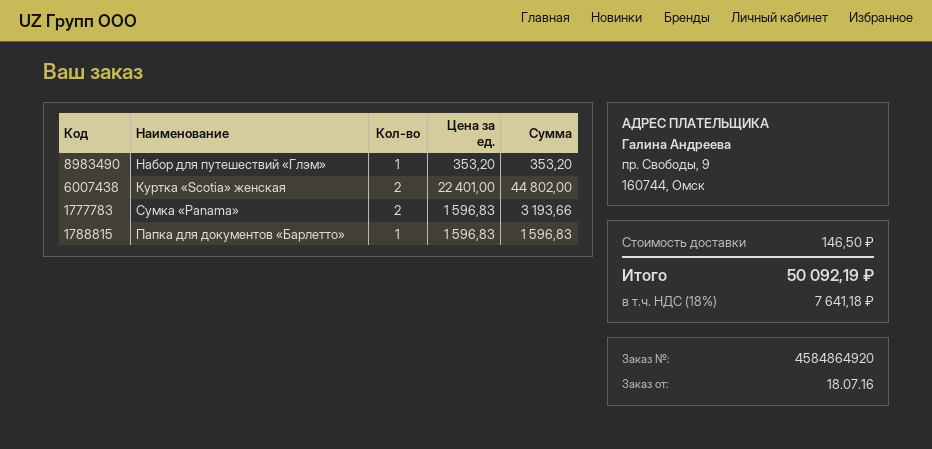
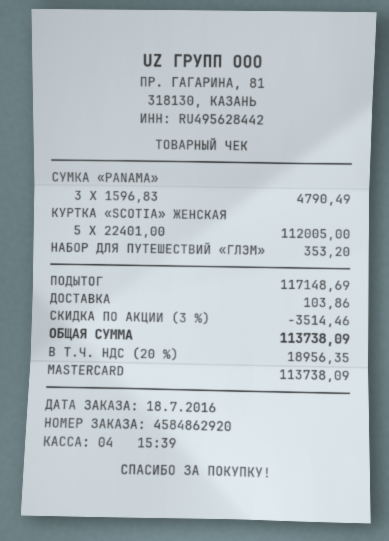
order number: 4584864920 -> 4584862920
Куртка «Scotia» женская: 2 x 22401.00 = 44802.00 -> 5 x 22401.00 = 112005.00
Сумка «Panama»: 2 x 1596.83 = 3193.66 -> 3 x 1596.83 = 4790.49
Папка для документов «Барлетто»: 1 x 1596.83 = 1596.83 -> none
discount: none -> 3% = 3514.46
shipping: 146.50 -> 103.86
tax: 18% = 7641.18 -> 20% = 18956.35
total: 50092.19 -> 113738.09

